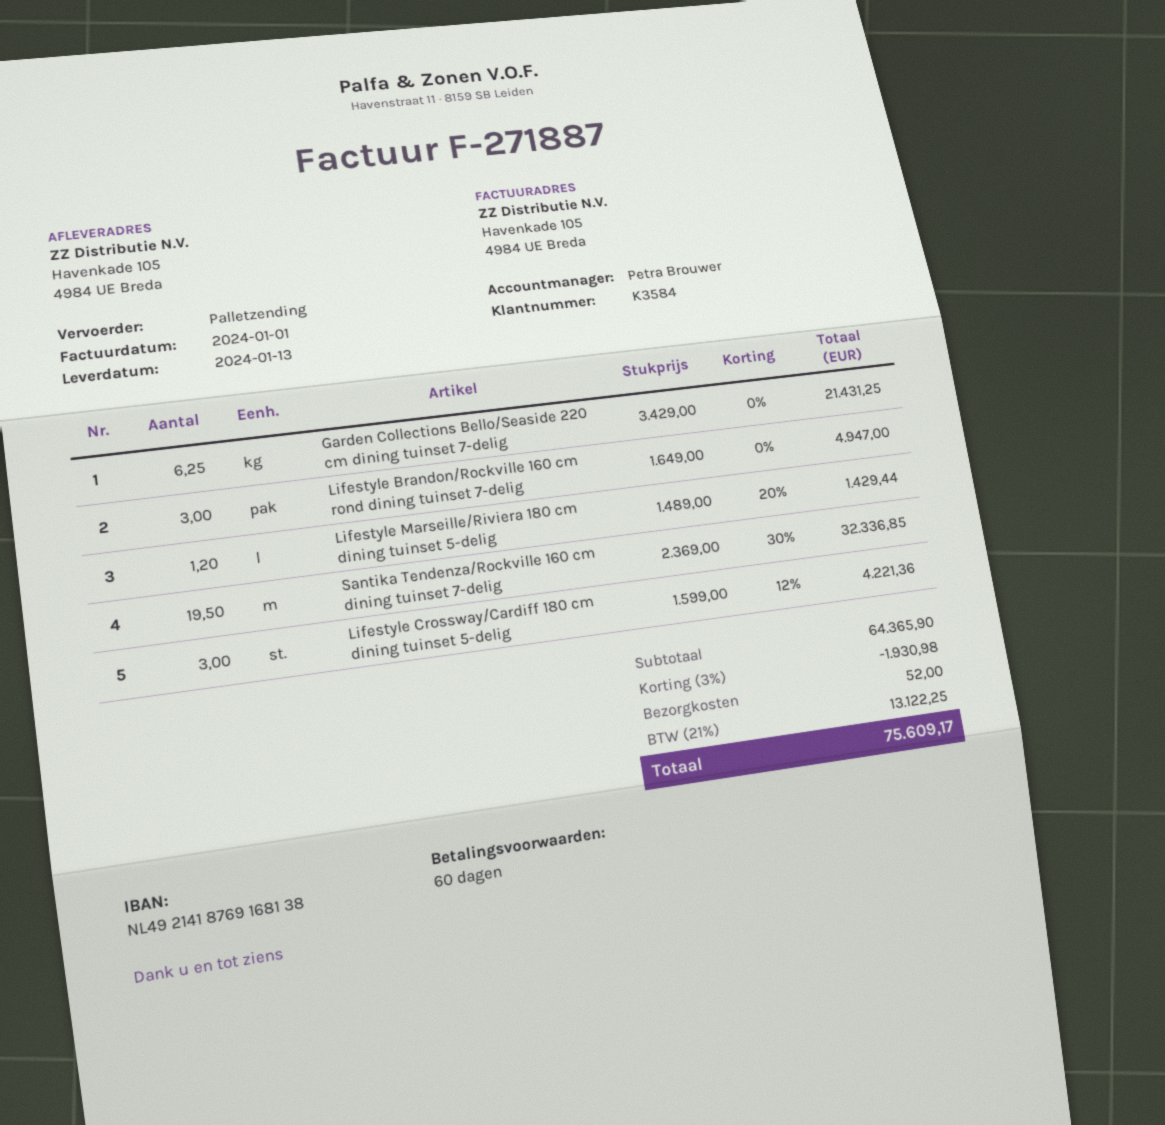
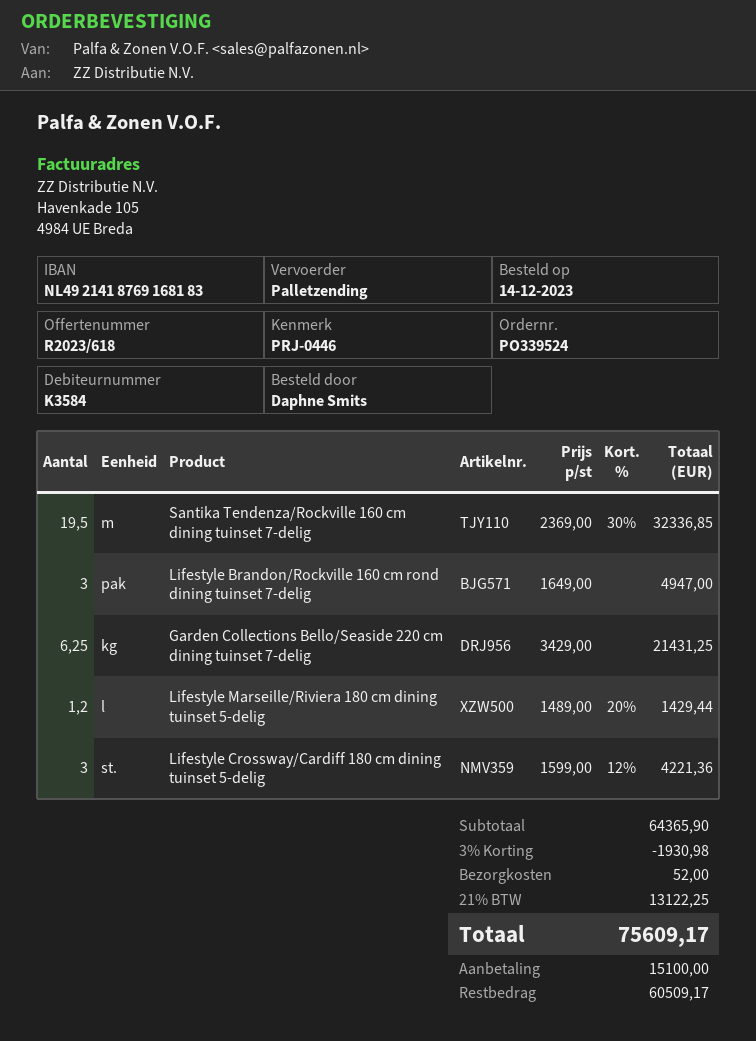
bank account: NL4921418769168138 -> NL4921418769168183

